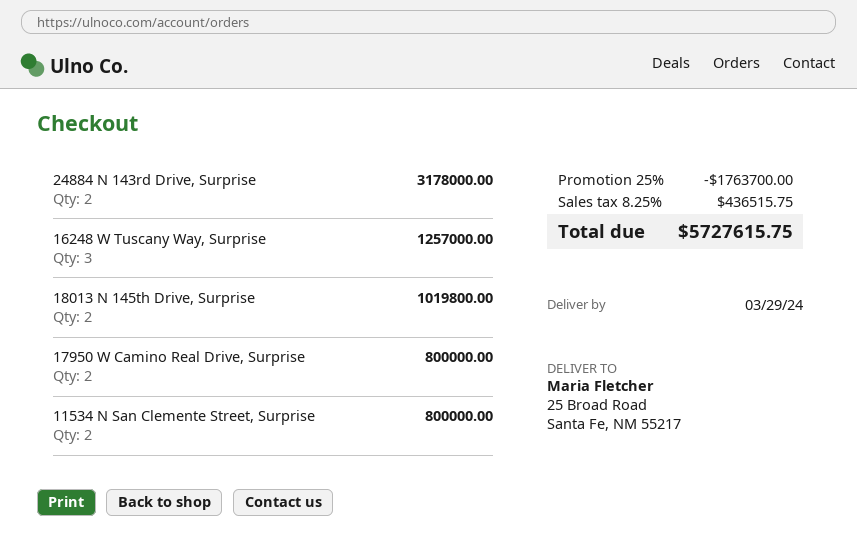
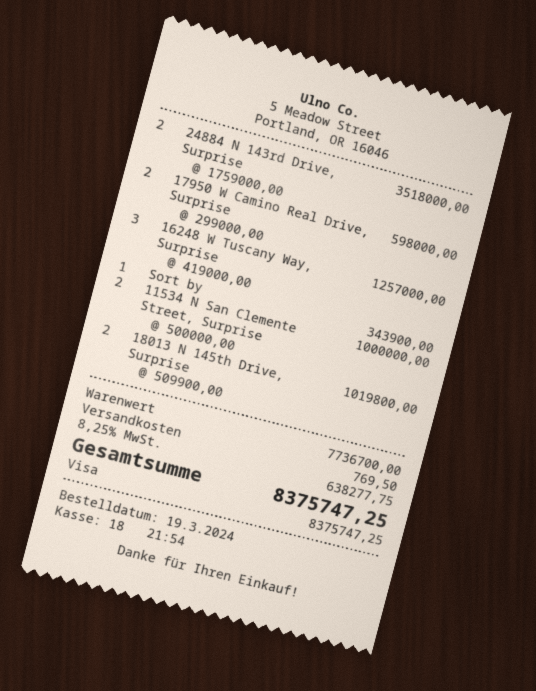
24884 N 143rd Drive, Surprise: 2 for 3178000.00 -> 2 for 3518000.00
17950 W Camino Real Drive, Surprise: 2 for 800000.00 -> 2 for 598000.00
11534 N San Clemente Street, Surprise: 2 for 800000.00 -> 2 for 1000000.00
Sort by: none -> 1 for 343900.00
discount: 25% = 1763700.00 -> none
shipping: none -> 769.50
tax: 8.25% = 436515.75 -> 8.25% = 638277.75
total: 5727615.75 -> 8375747.25

